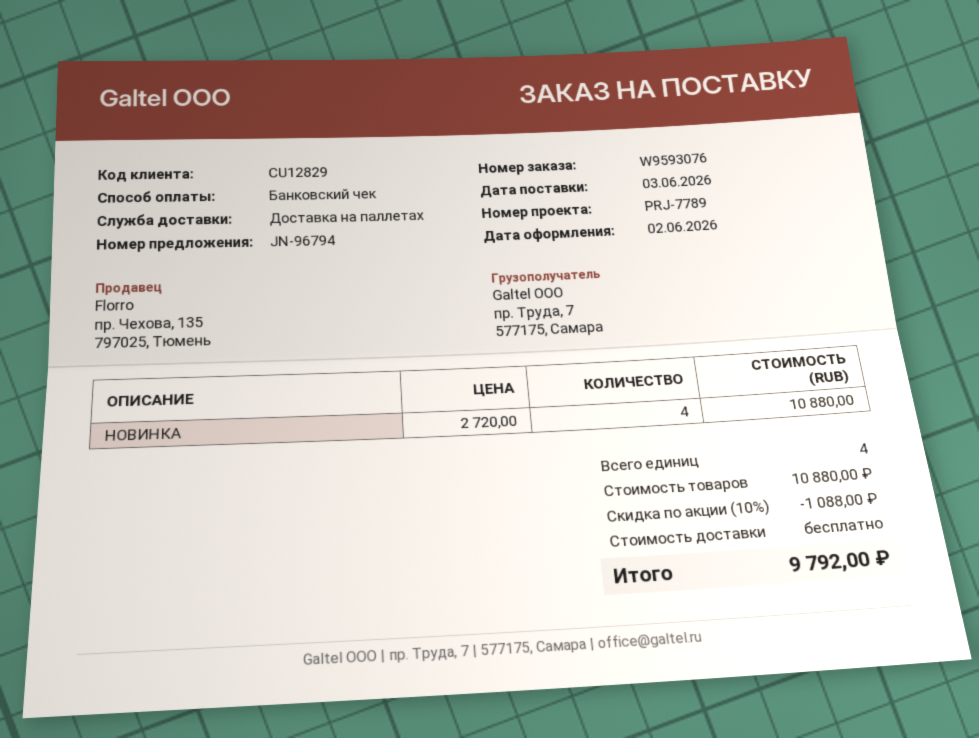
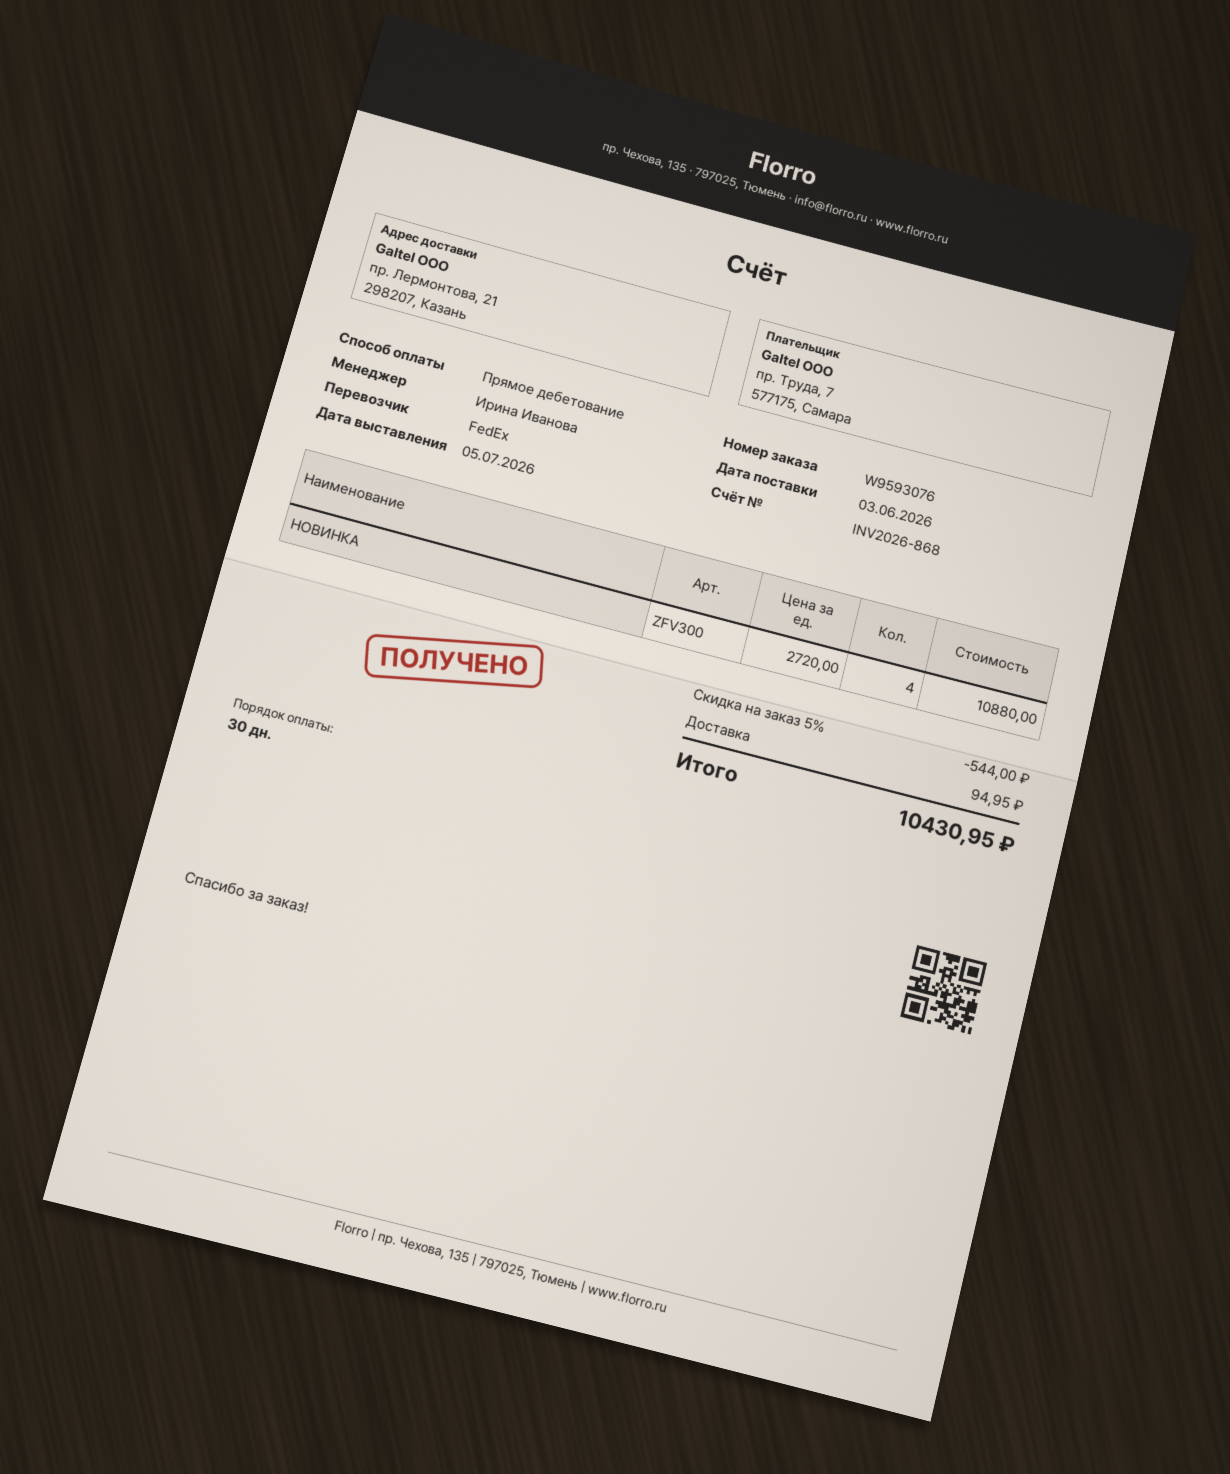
payment method: cheque -> direct debit
shipping method: pallet freight -> FedEx
ship to: пр. Труда, 7, 577175, Самара -> пр. Лермонтова, 21, 298207, Казань
discount: 10% = 1088.00 -> 5% = 544.00
shipping: 0.00 -> 94.95
total: 9792.00 -> 10430.95

